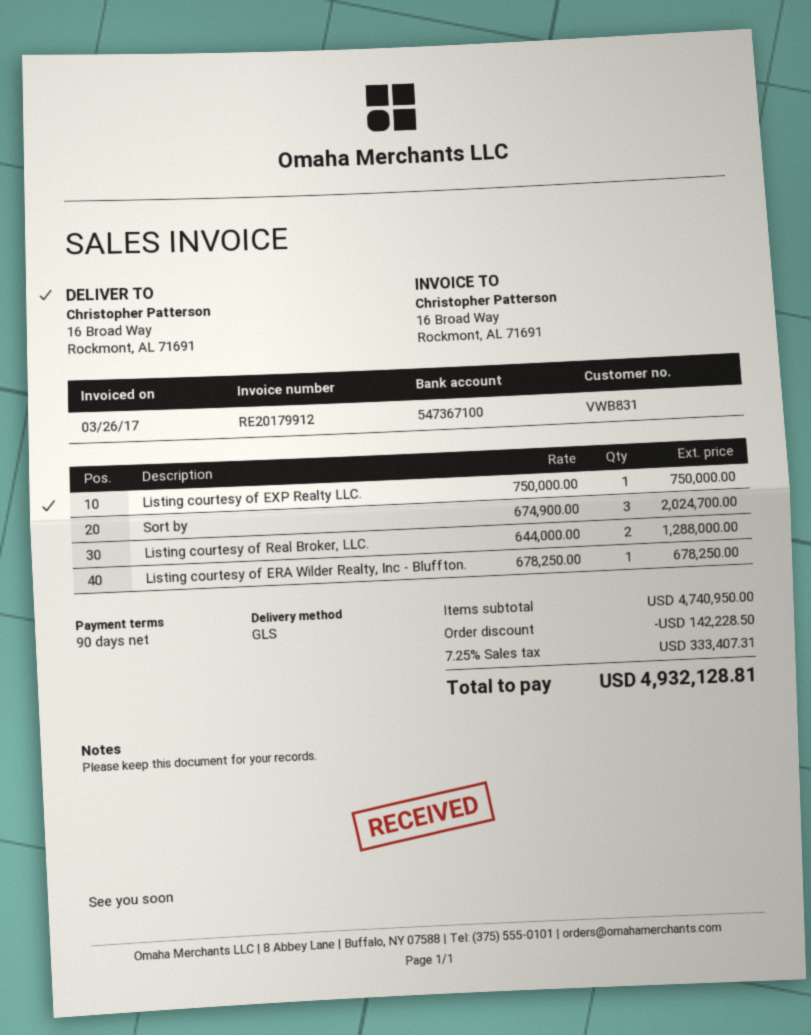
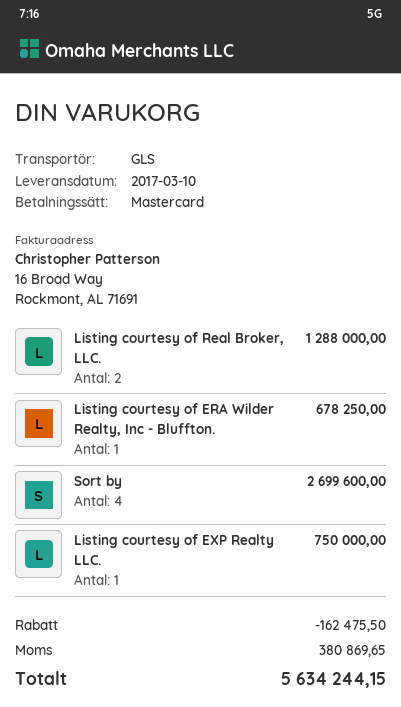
Sort by: 3 for 2024700.00 -> 4 for 2699600.00
discount: 142228.50 -> 162475.50
tax: 333407.31 -> 380869.65
total: 4932128.81 -> 5634244.15

